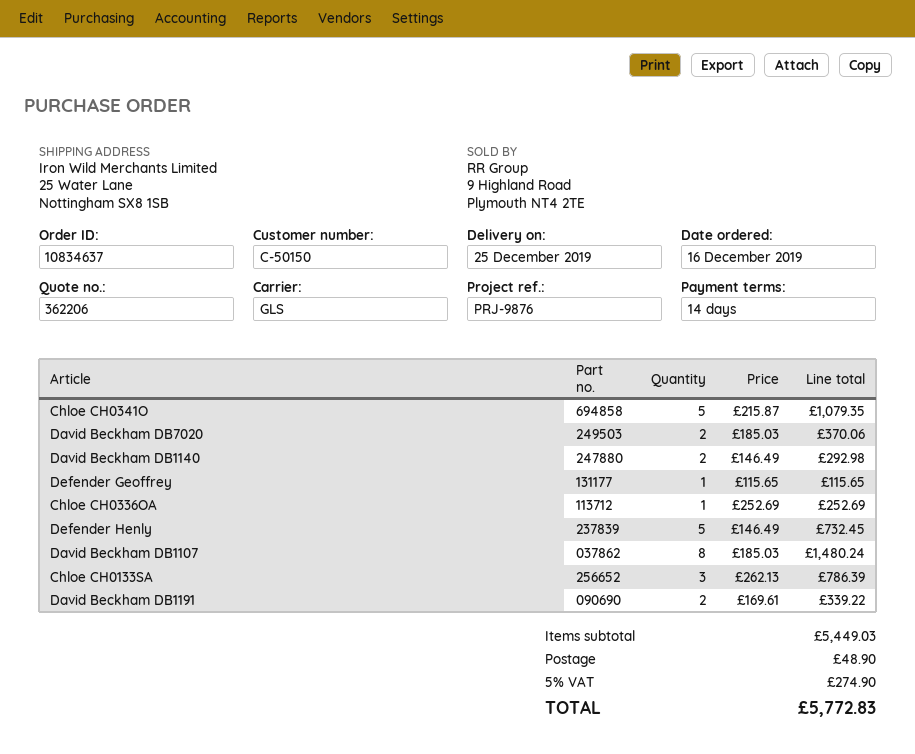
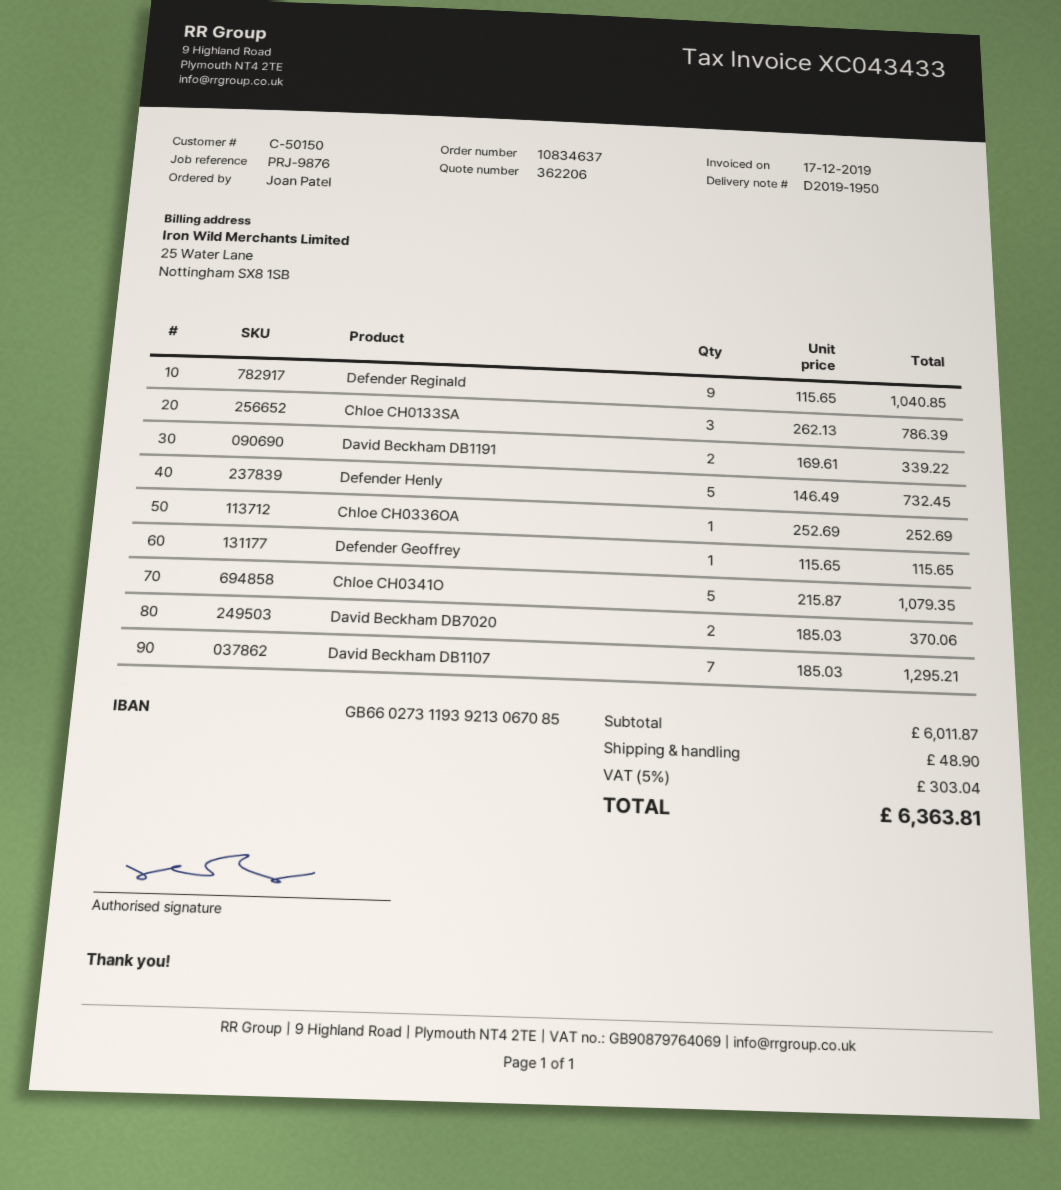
David Beckham DB1140: 2 x 146.49 = 292.98 -> none
David Beckham DB1107: 8 x 185.03 = 1480.24 -> 7 x 185.03 = 1295.21
Defender Reginald: none -> 9 x 115.65 = 1040.85
subtotal: 5449.03 -> 6011.87
tax: 5% = 274.90 -> 5% = 303.04
total: 5772.83 -> 6363.81

